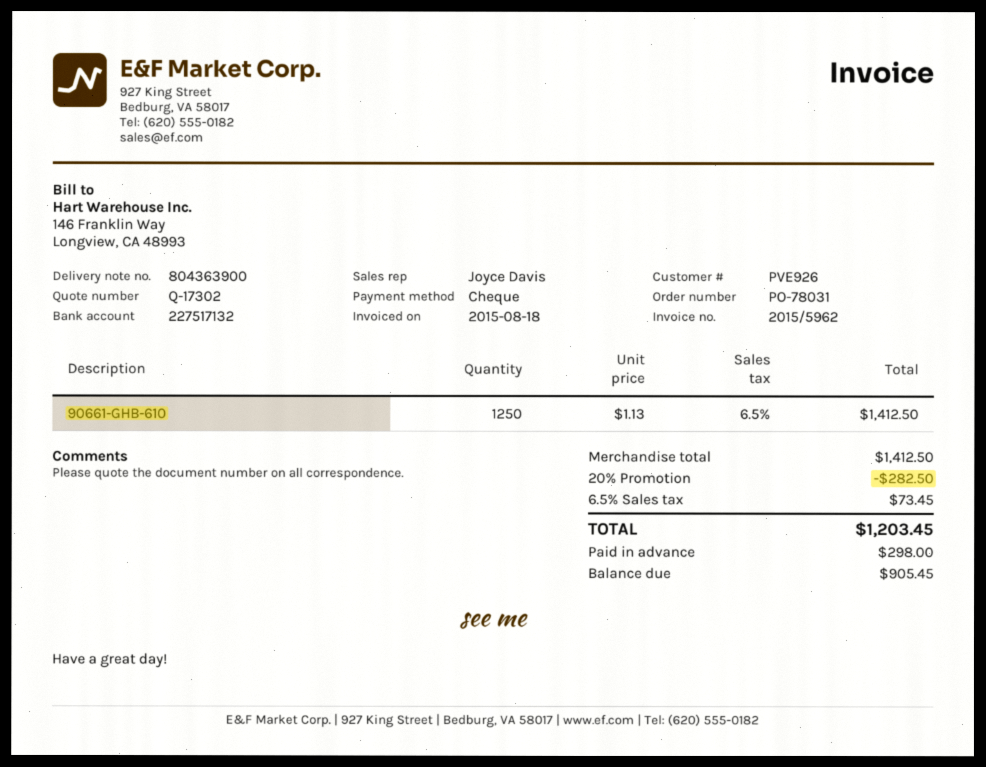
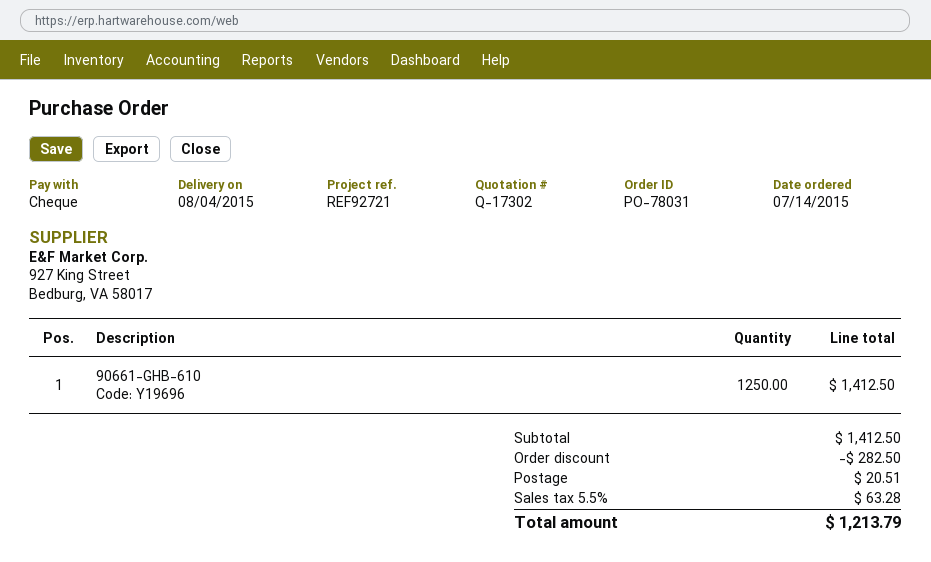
shipping: none -> 20.51
tax: 6.5% = 73.45 -> 5.5% = 63.28
total: 1203.45 -> 1213.79

